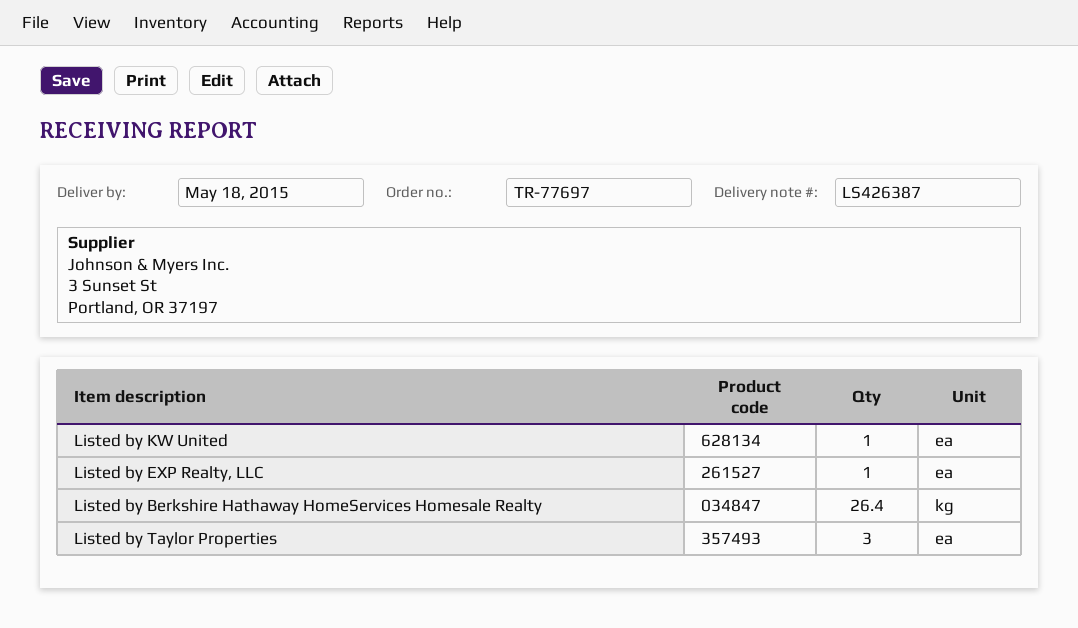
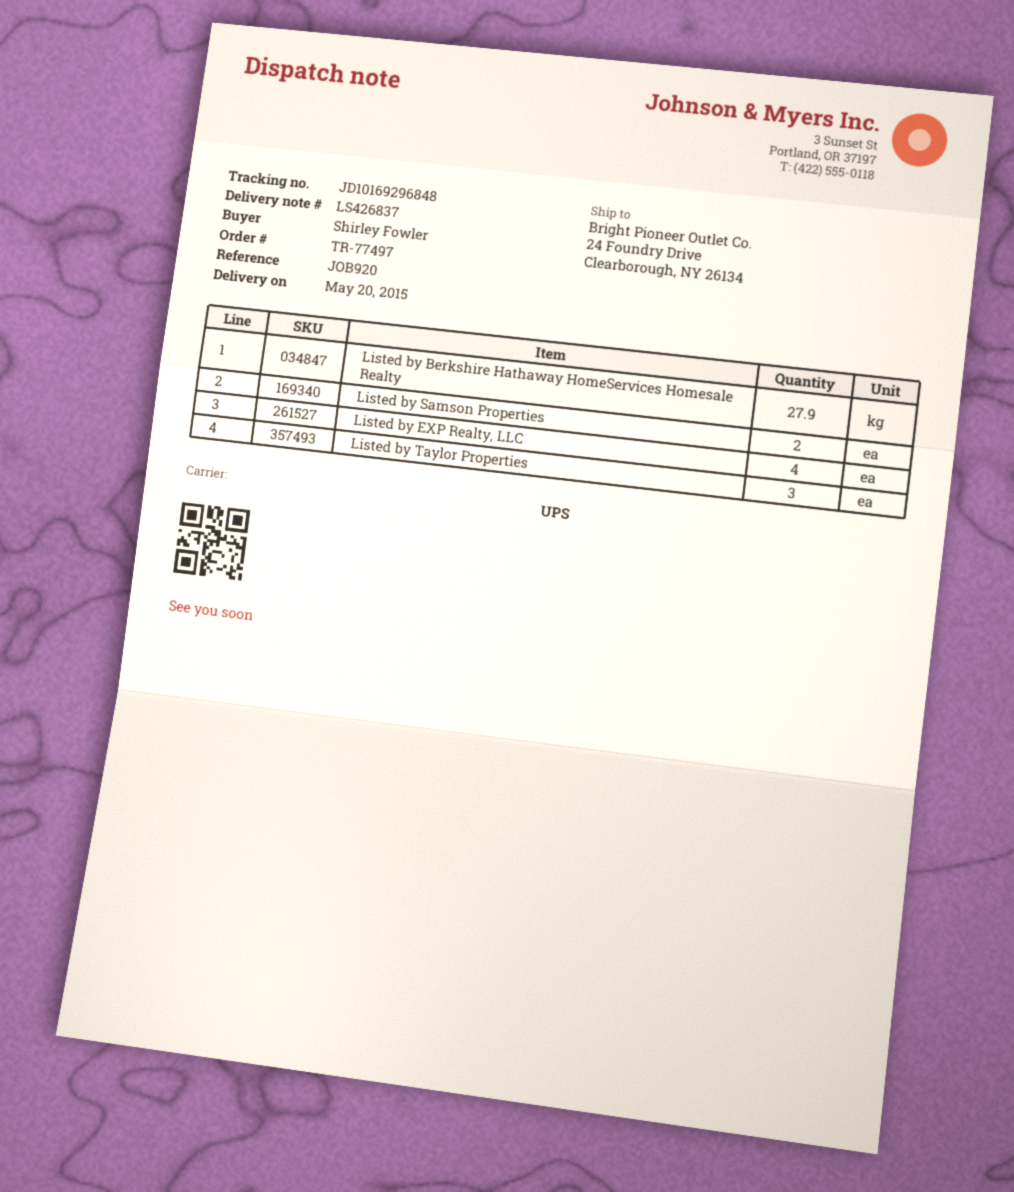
order number: TR-77697 -> TR-77497
delivery note number: LS426387 -> LS426837
delivery date: 2015-05-18 -> 2015-05-20
Listed by KW United: 1 -> none
Listed by EXP Realty, LLC: 1 -> 4
Listed by Berkshire Hathaway HomeServices Homesale Realty: 26.4 -> 27.9
Listed by Samson Properties: none -> 2

